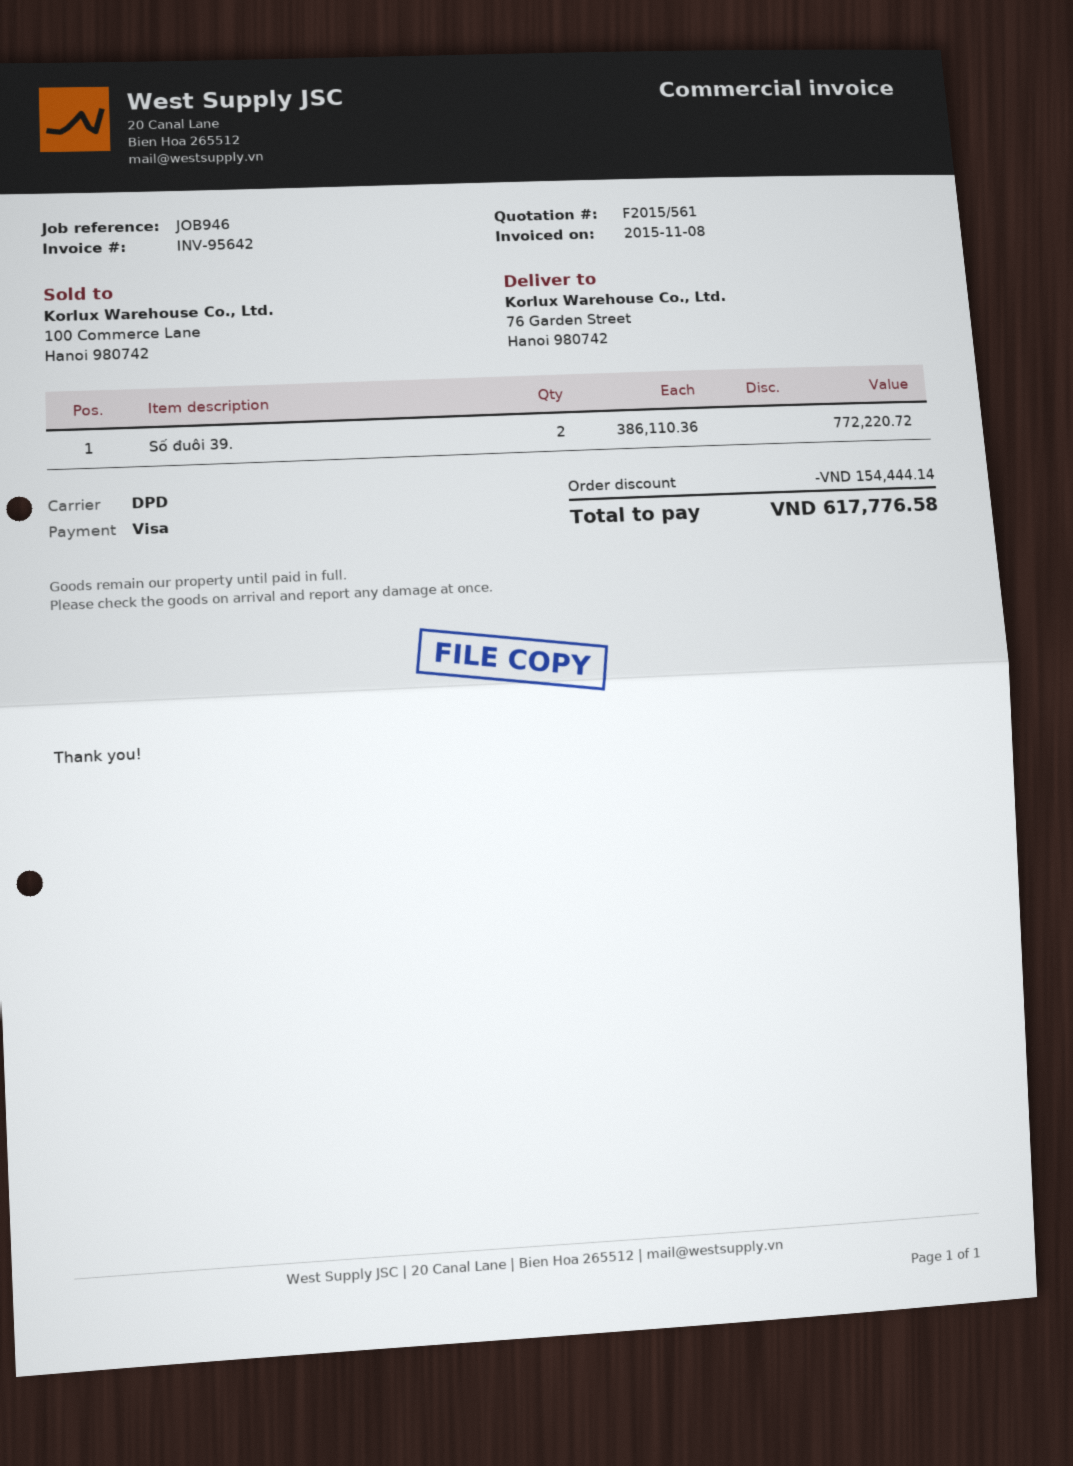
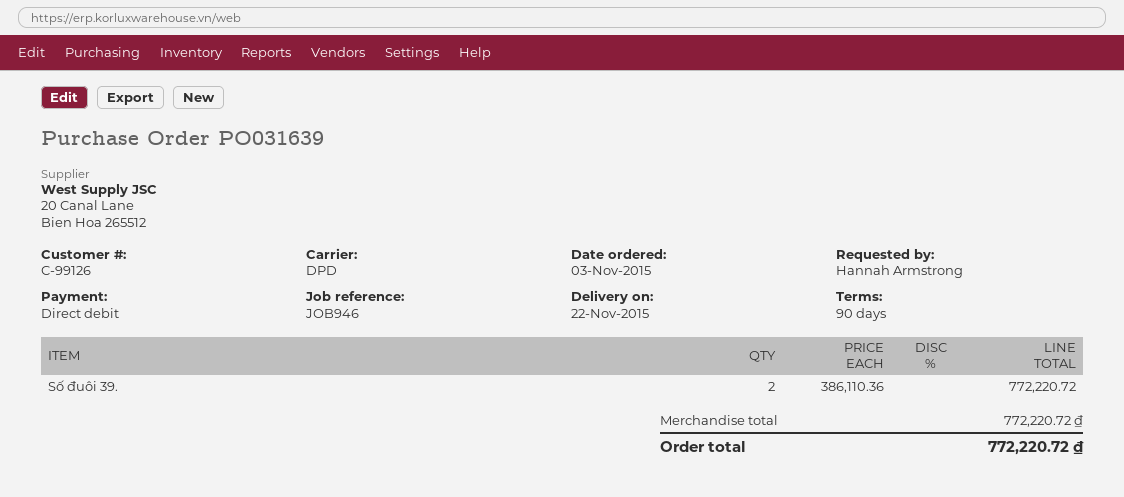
payment method: Visa -> direct debit
discount: 154444.14 -> none
total: 617776.58 -> 772220.72

